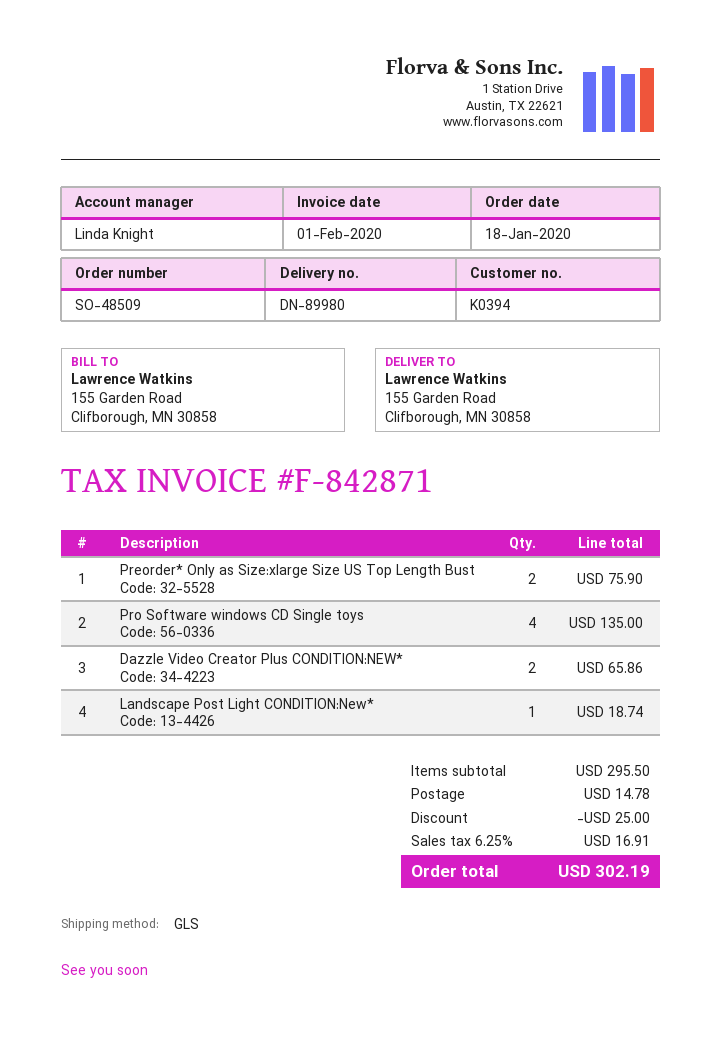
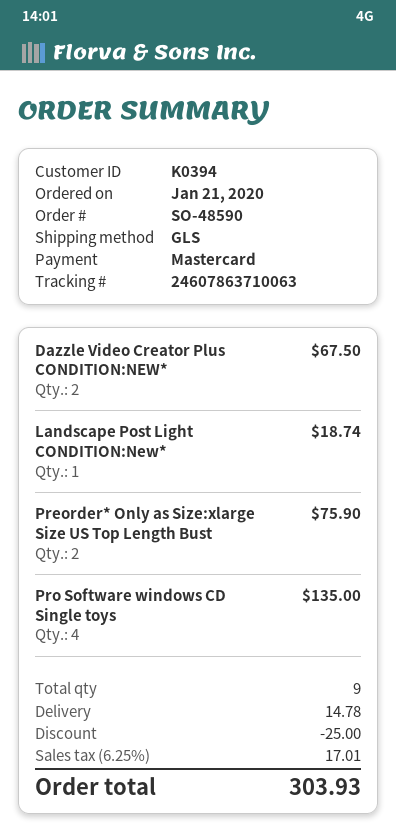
order number: SO-48509 -> SO-48590
order date: 2020-01-18 -> 2020-01-21
Dazzle Video Creator Plus CONDITION:NEW*: 2 for 65.86 -> 2 for 67.50
tax: 6.25% = 16.91 -> 6.25% = 17.01
total: 302.19 -> 303.93

